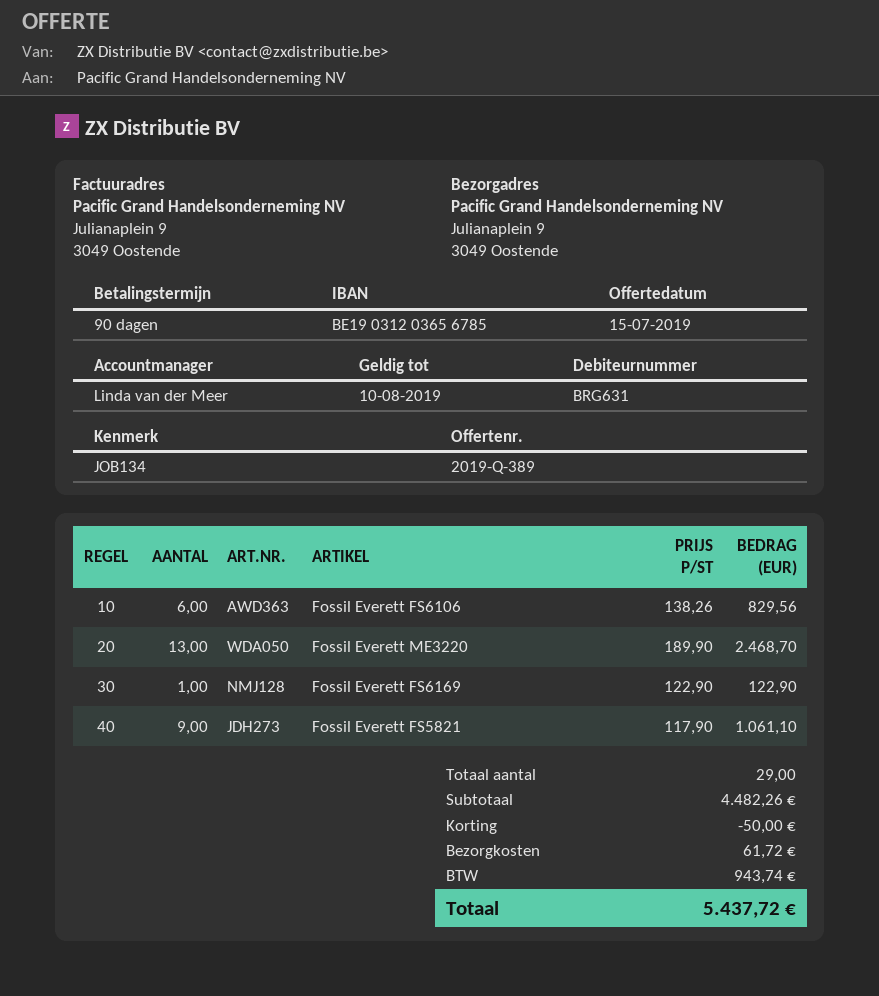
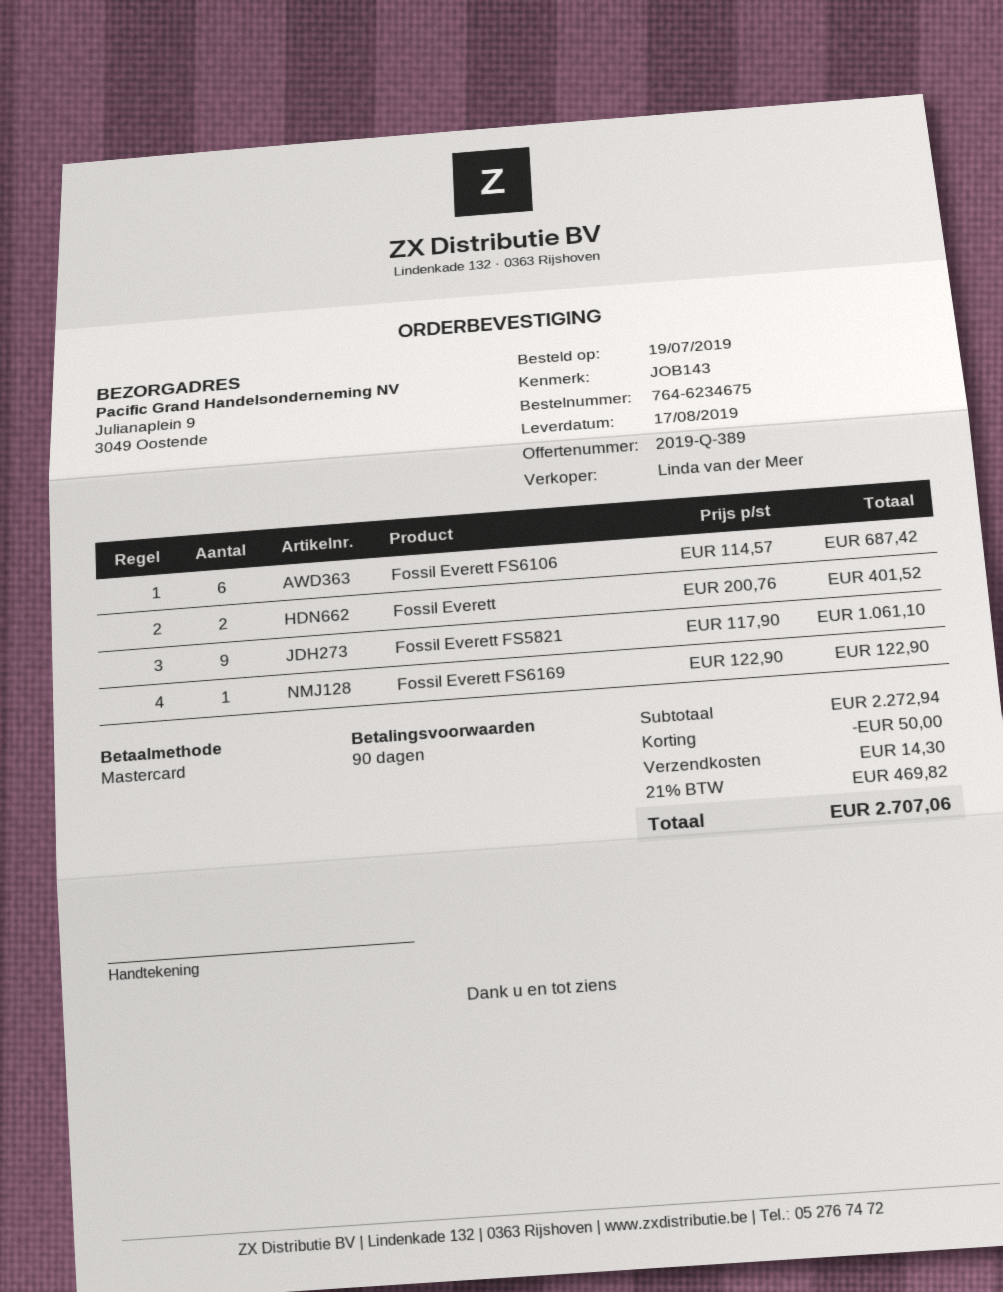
reference: JOB134 -> JOB143
Fossil Everett FS6106: 6 x 138.26 = 829.56 -> 6 x 114.57 = 687.42
Fossil Everett ME3220: 13 x 189.90 = 2468.70 -> none
Fossil Everett: none -> 2 x 200.76 = 401.52
subtotal: 4482.26 -> 2272.94
shipping: 61.72 -> 14.30
tax: 943.74 -> 469.82
total: 5437.72 -> 2707.06

